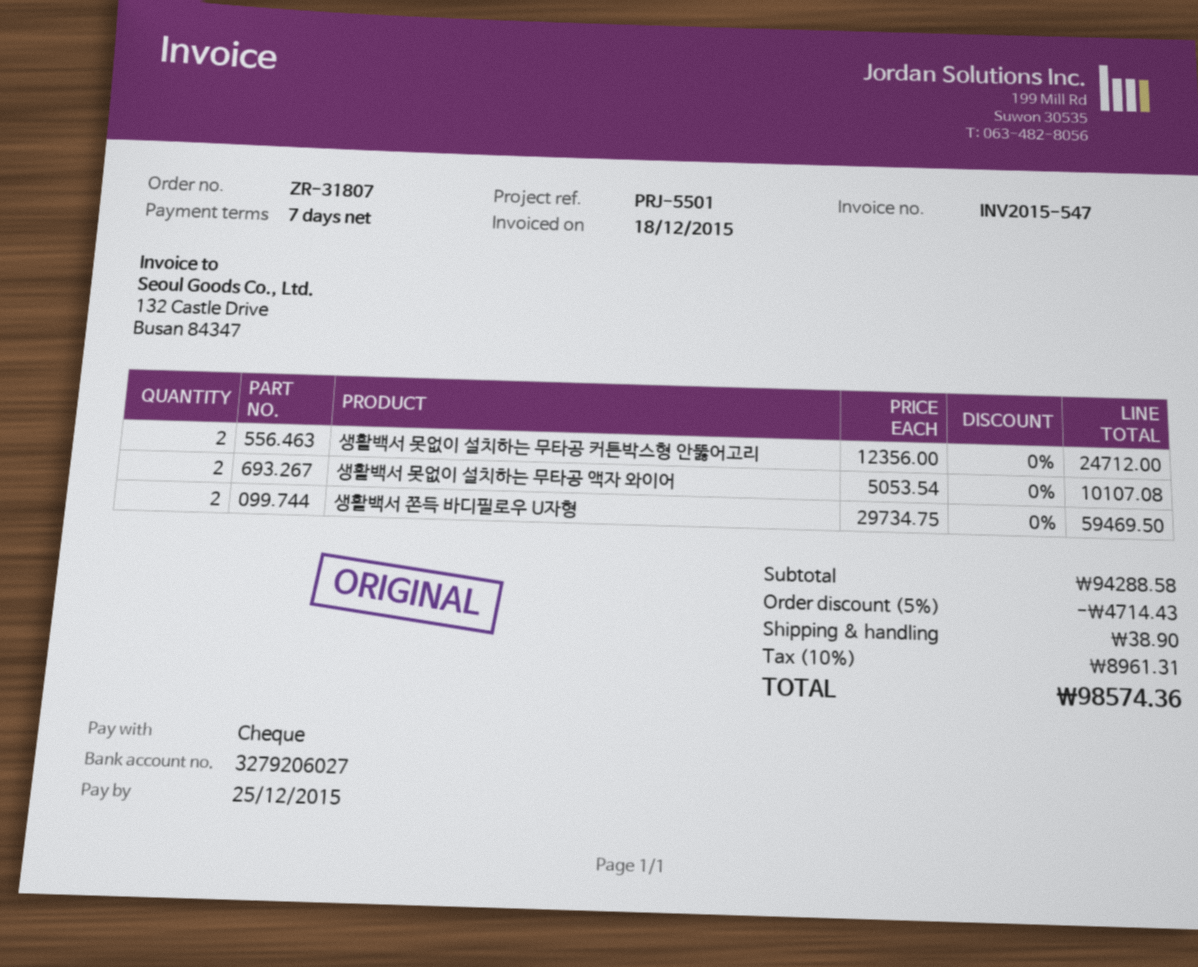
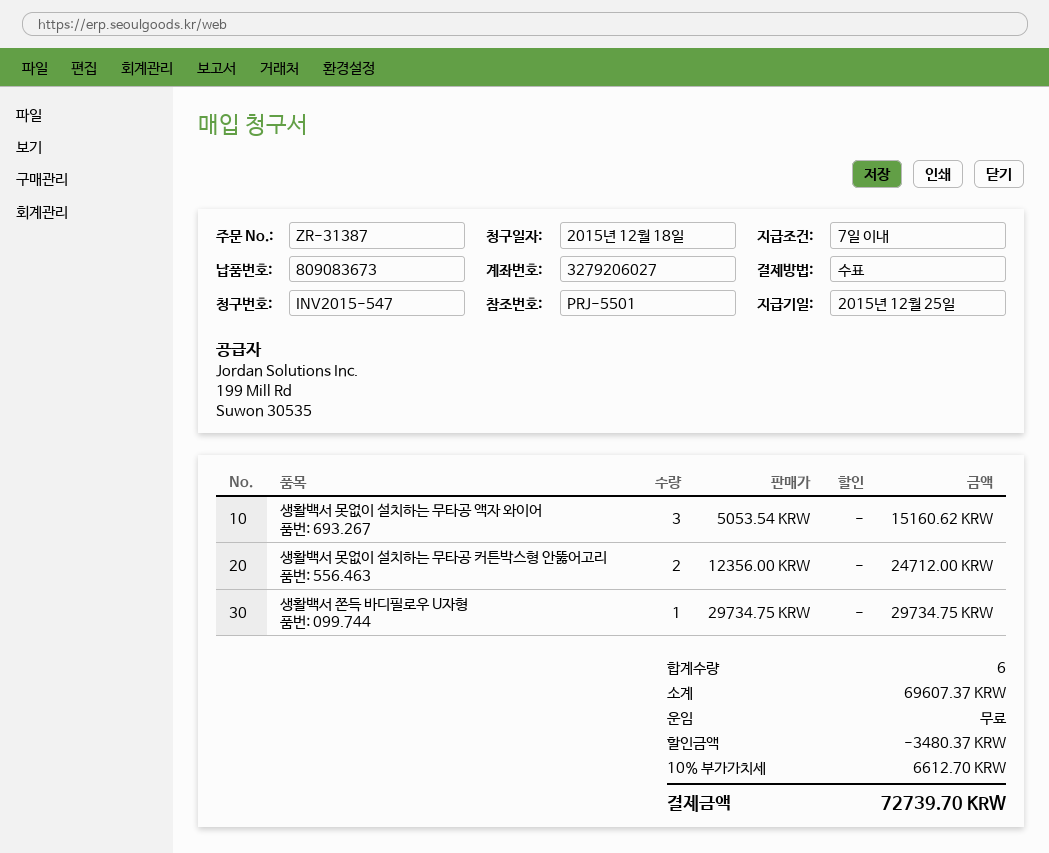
order number: ZR-31807 -> ZR-31387
생활백서 못없이 설치하는 무타공 액자 와이어: 2 x 5053.54 = 10107.08 -> 3 x 5053.54 = 15160.62
생활백서 쫀득 바디필로우 U자형: 2 x 29734.75 = 59469.50 -> 1 x 29734.75 = 29734.75
subtotal: 94288.58 -> 69607.37
discount: 4714.43 -> 3480.37
shipping: 38.90 -> 0.00
tax: 10% = 8961.31 -> 10% = 6612.70
total: 98574.36 -> 72739.70

